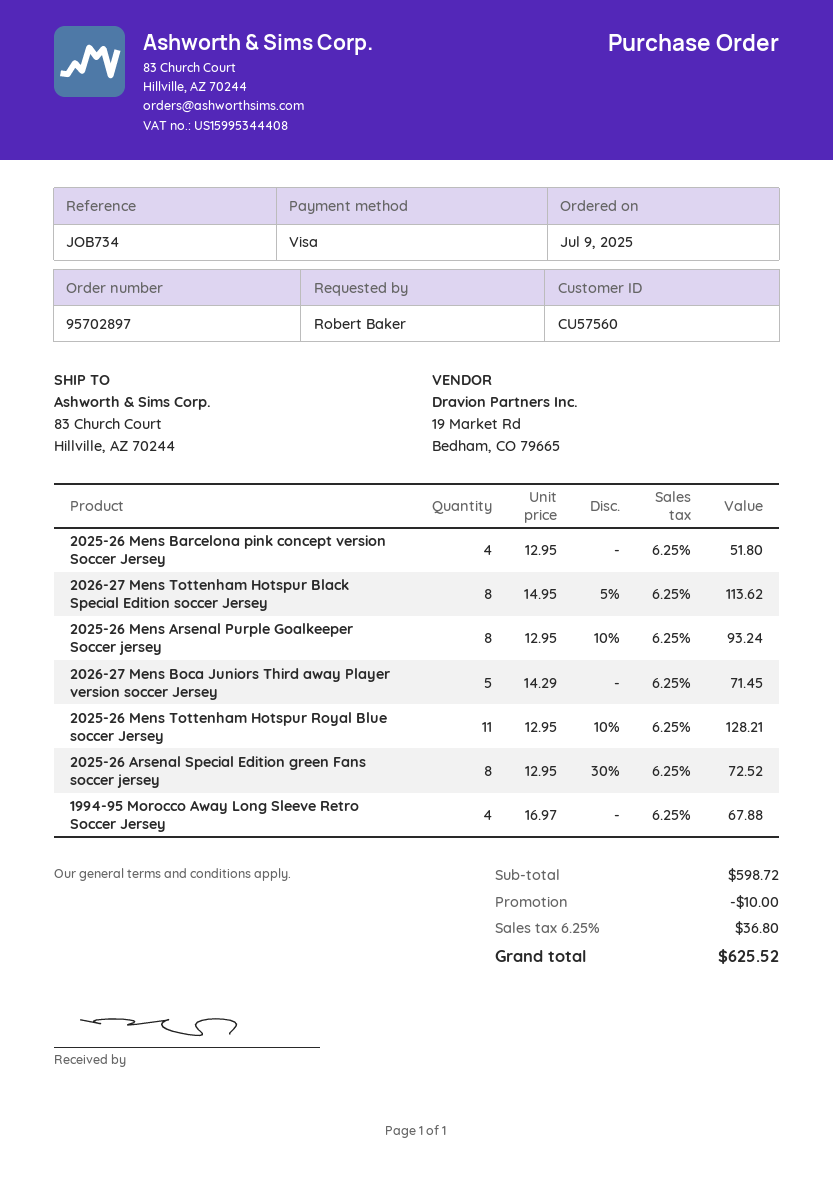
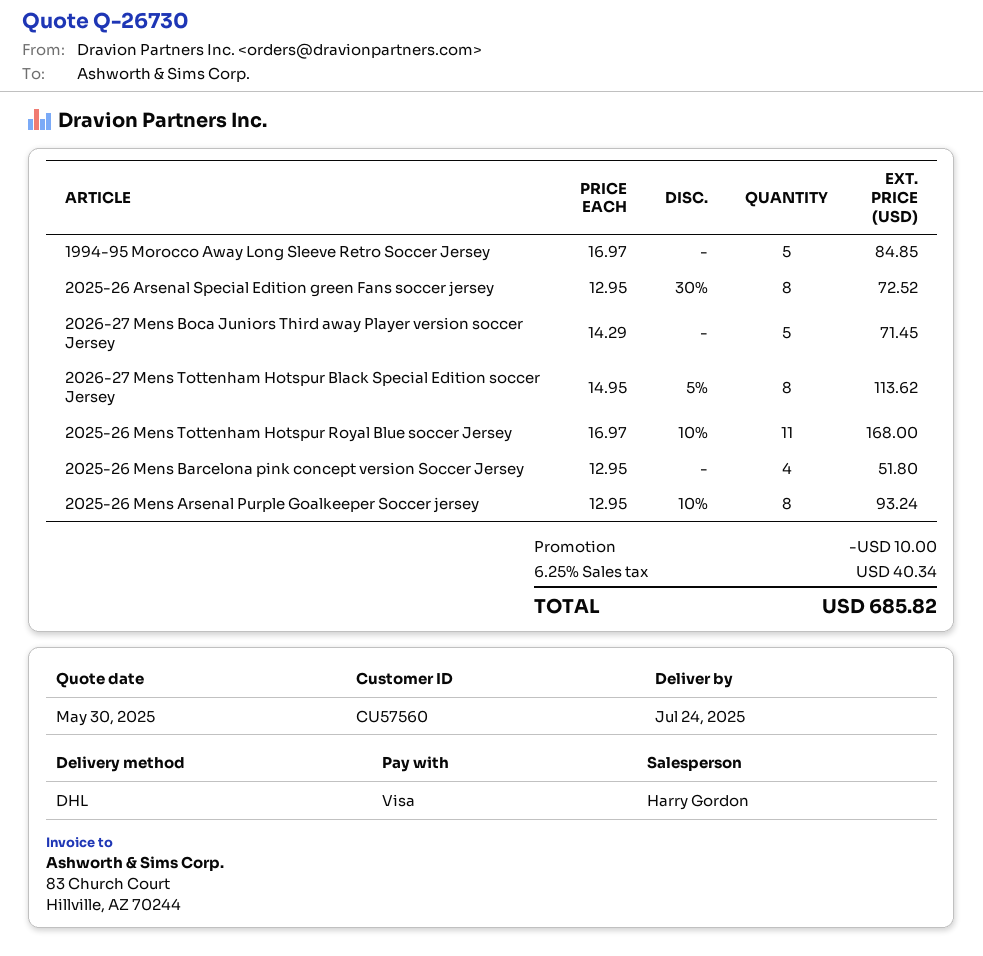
2025-26 Mens Tottenham Hotspur Royal Blue soccer Jersey: 11 x 12.95 - 10% = 128.21 -> 11 x 16.97 - 10% = 168.00
1994-95 Morocco Away Long Sleeve Retro Soccer Jersey: 4 x 16.97 = 67.88 -> 5 x 16.97 = 84.85
tax: 6.25% = 36.80 -> 6.25% = 40.34
total: 625.52 -> 685.82

